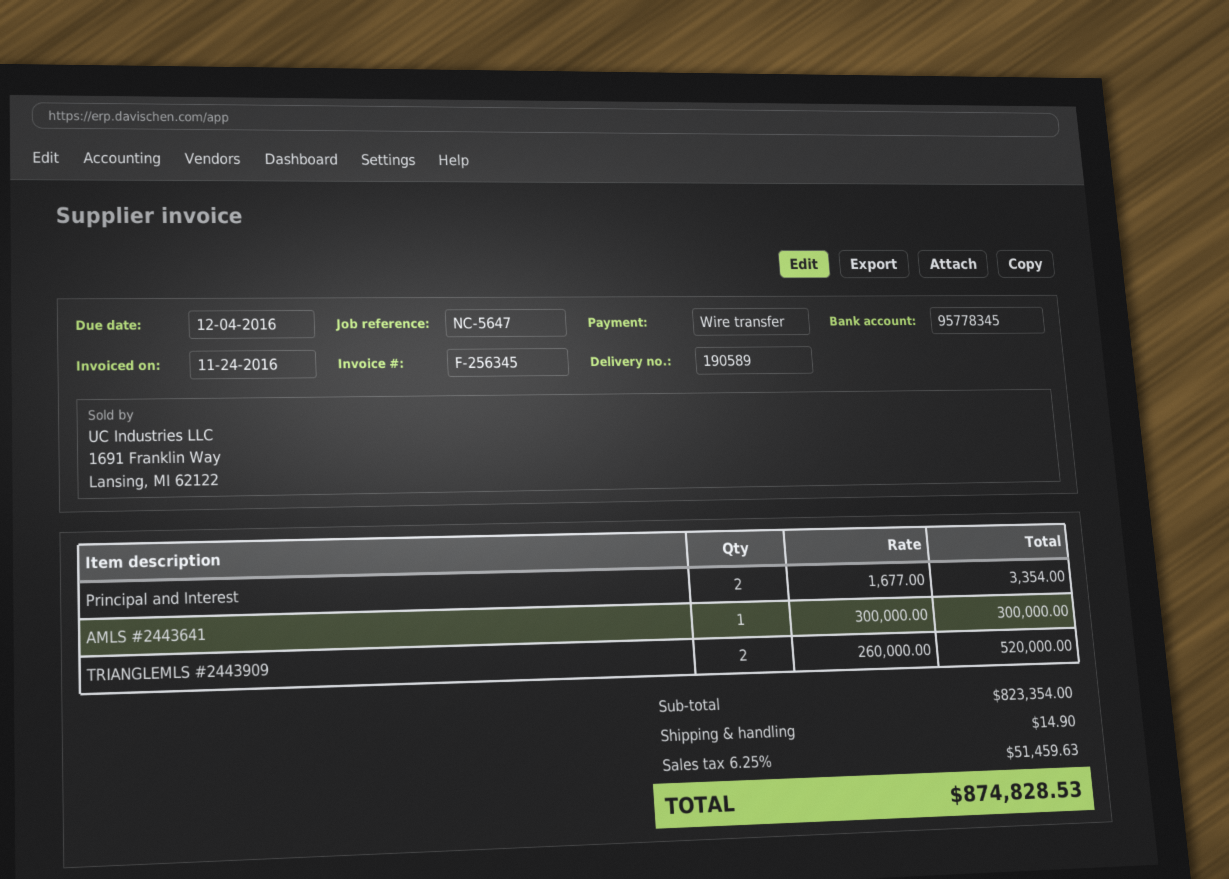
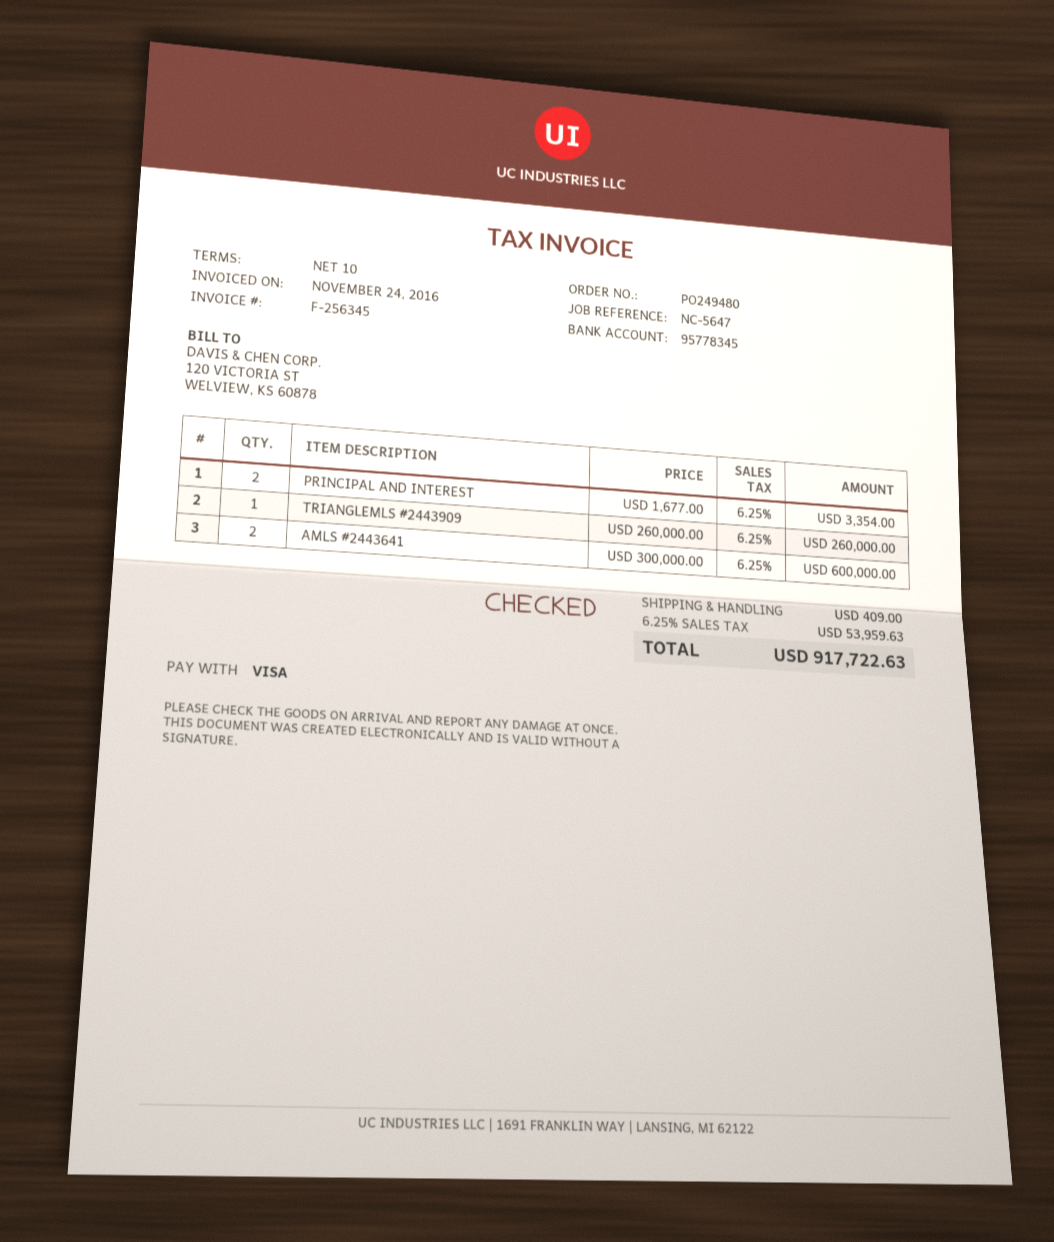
payment method: bank transfer -> Visa
AMLS #2443641: 1 x 300000.00 = 300000.00 -> 2 x 300000.00 = 600000.00
TRIANGLEMLS #2443909: 2 x 260000.00 = 520000.00 -> 1 x 260000.00 = 260000.00
shipping: 14.90 -> 409.00
tax: 6.25% = 51459.63 -> 6.25% = 53959.63
total: 874828.53 -> 917722.63

